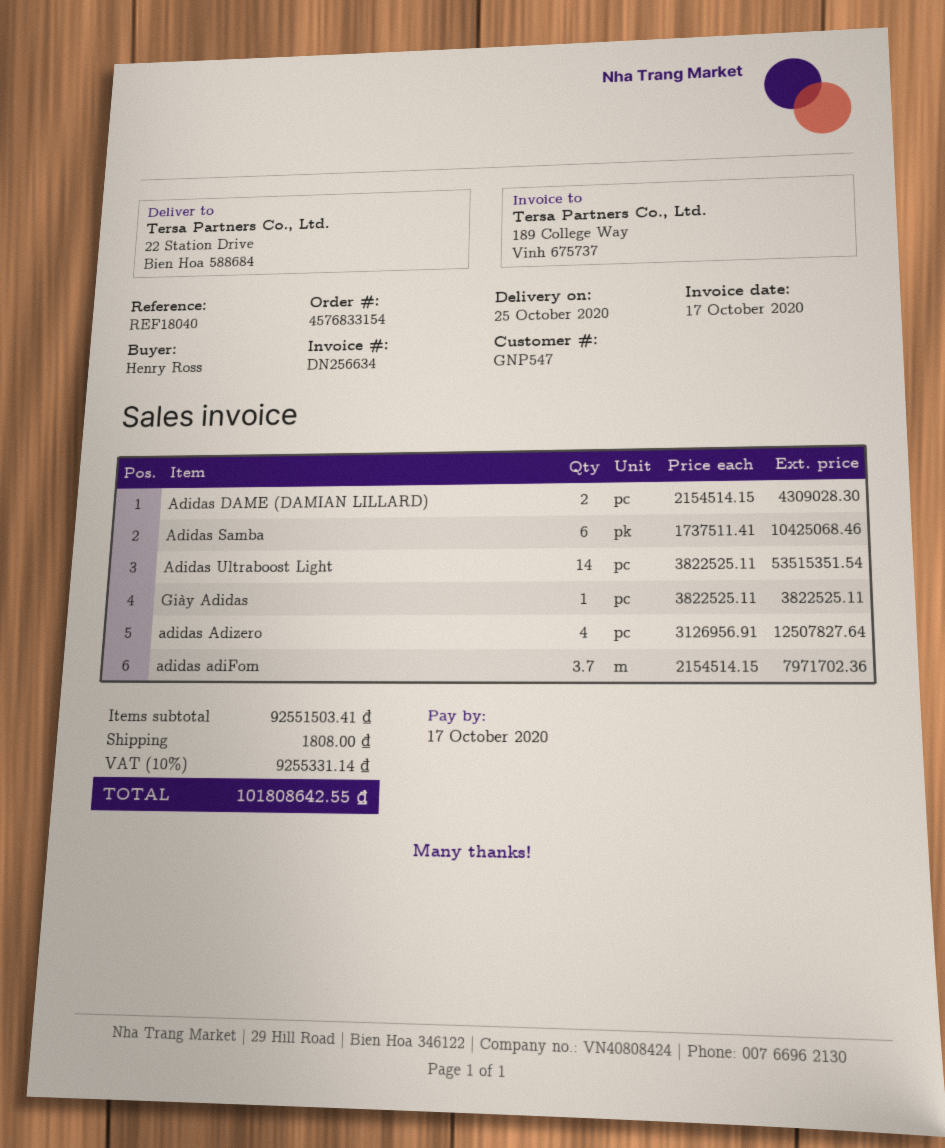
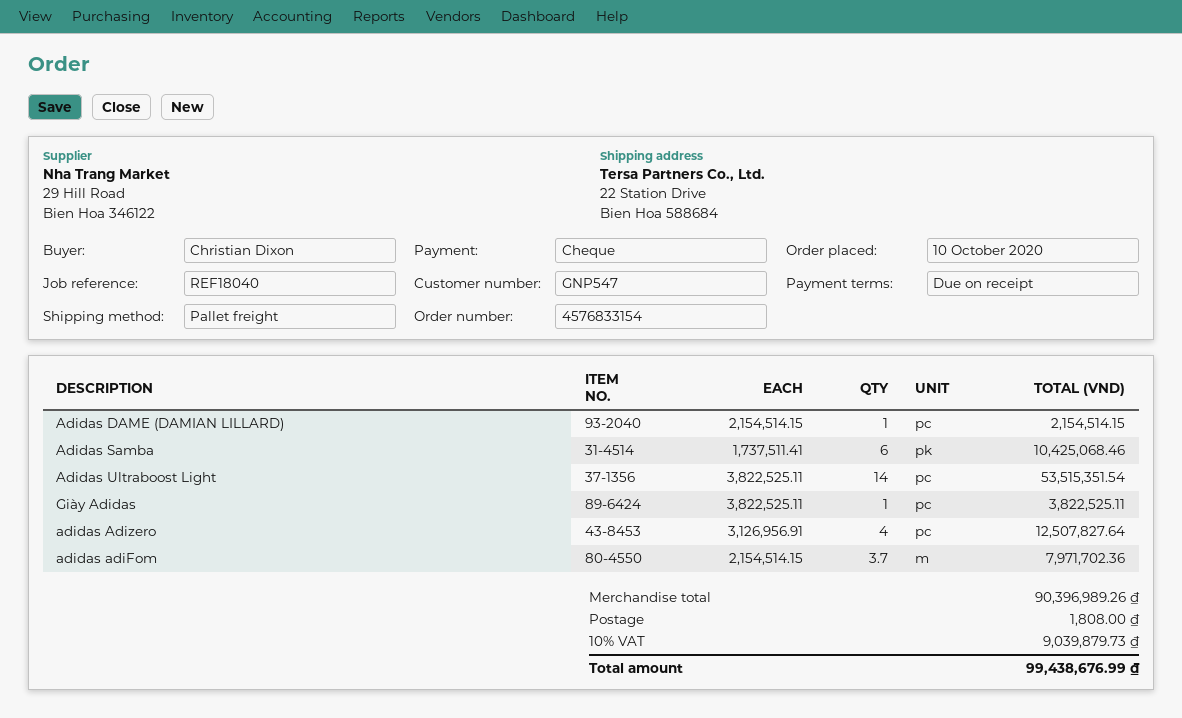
ordered by: Henry Ross -> Christian Dixon
Adidas DAME (DAMIAN LILLARD): 2 x 2154514.15 = 4309028.30 -> 1 x 2154514.15 = 2154514.15
subtotal: 92551503.41 -> 90396989.26
tax: 10% = 9255331.14 -> 10% = 9039879.73
total: 101808642.55 -> 99438676.99

